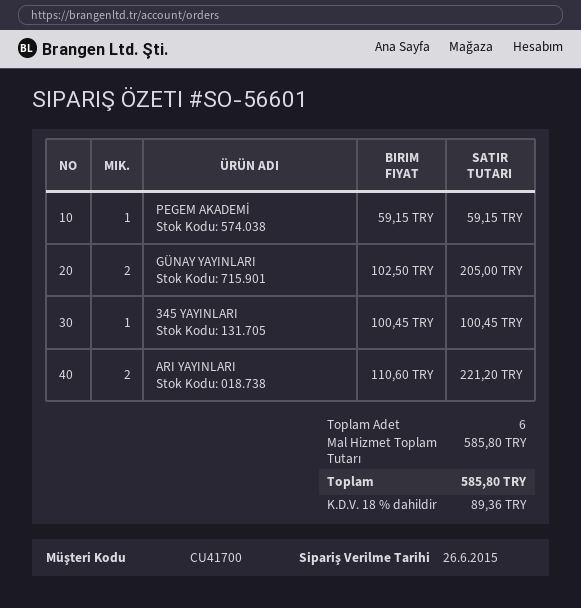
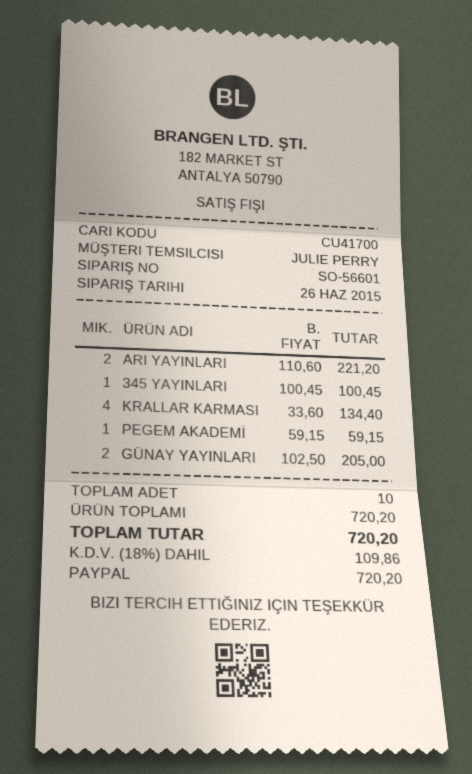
KRALLAR KARMASI: none -> 4 x 33.60 = 134.40
total quantity: 6 -> 10
subtotal: 585.80 -> 720.20
tax: 18% = 89.36 -> 18% = 109.86
total: 585.80 -> 720.20

